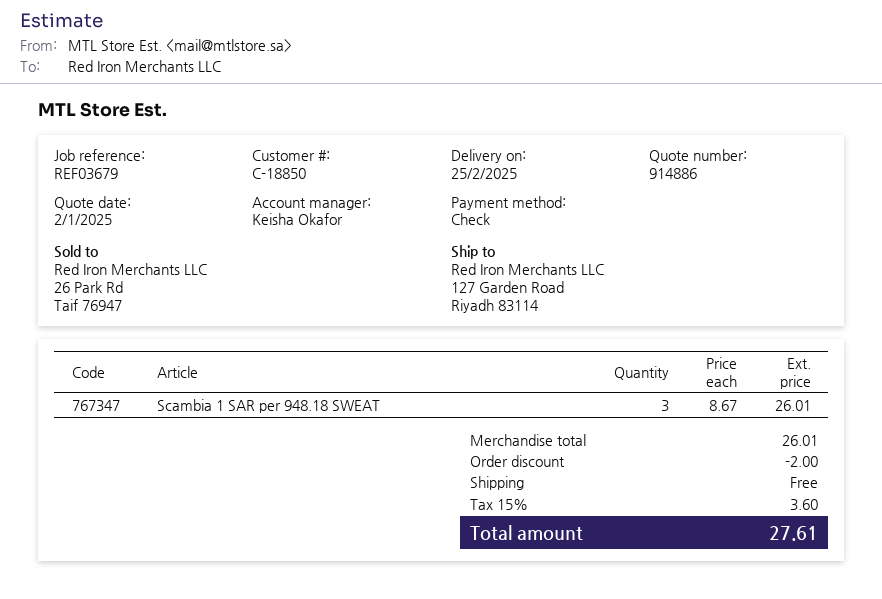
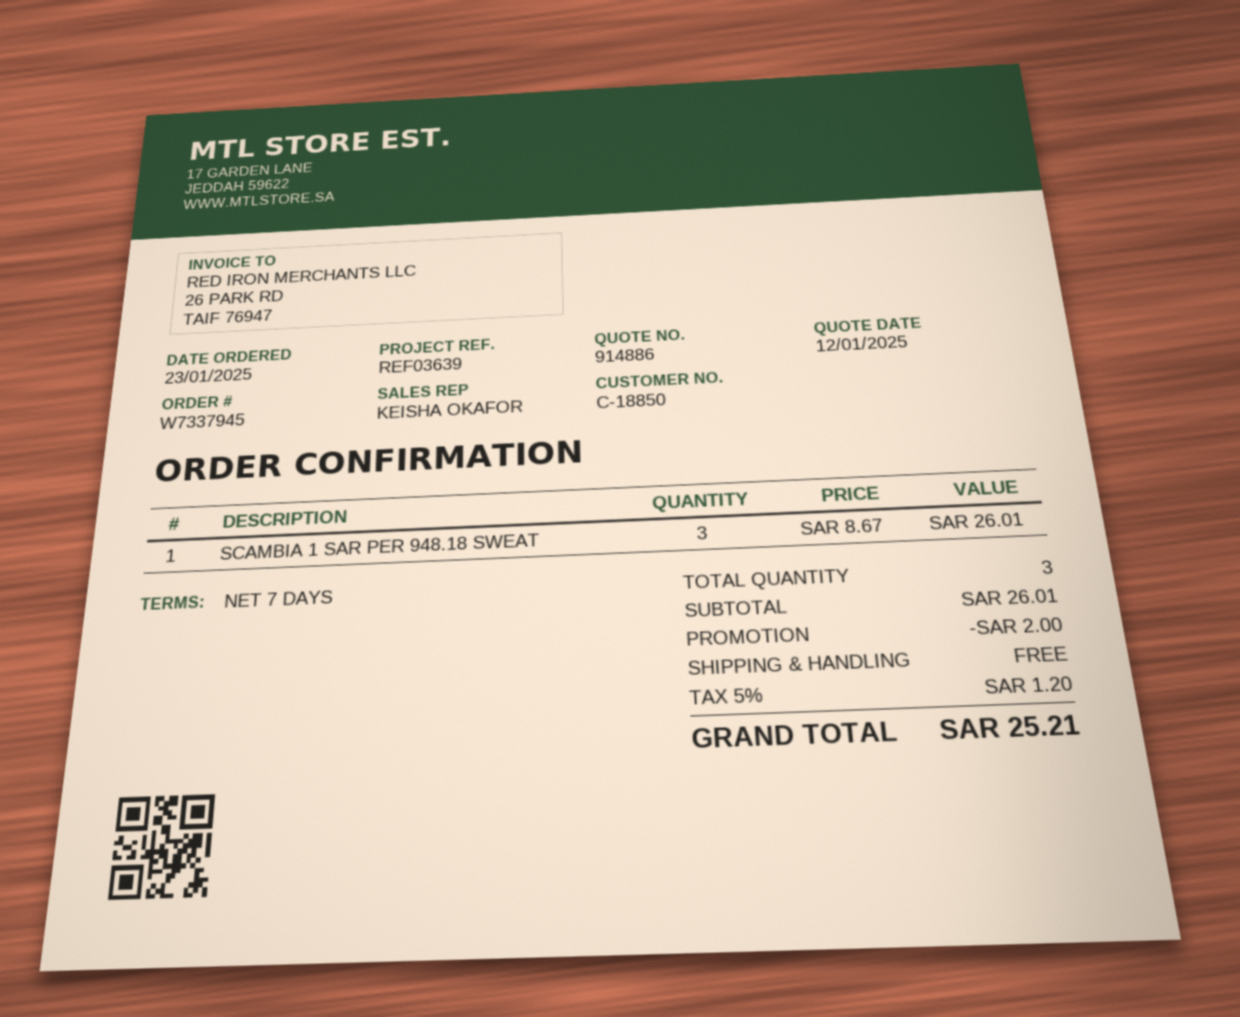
quote date: 2025-01-02 -> 2025-01-12
reference: REF03679 -> REF03639
tax: 15% = 3.60 -> 5% = 1.20
total: 27.61 -> 25.21

